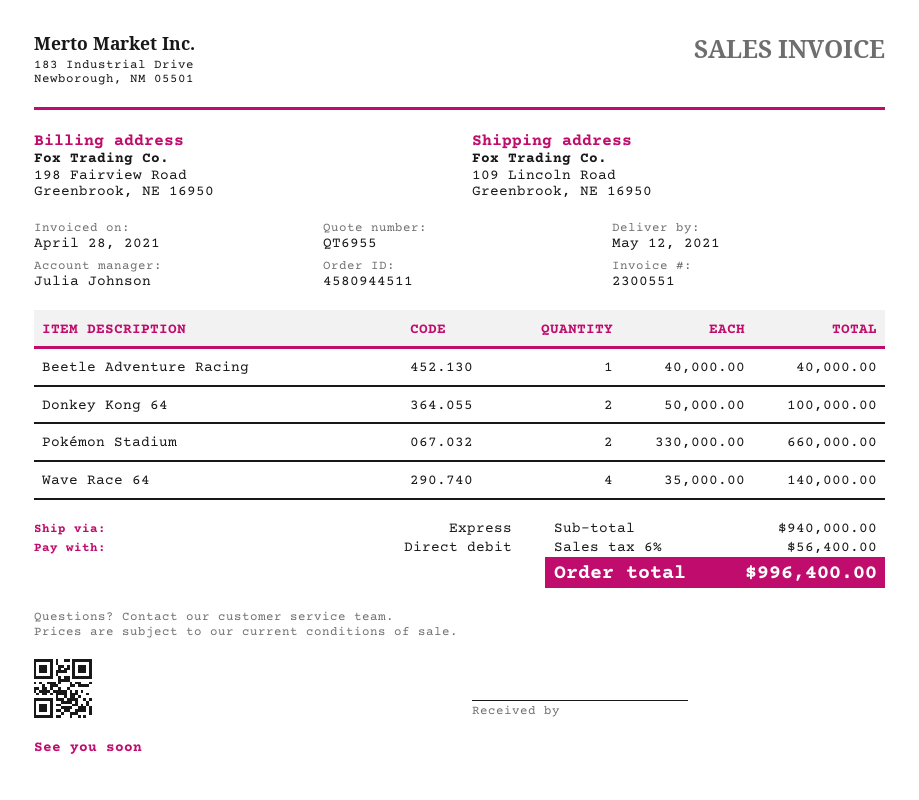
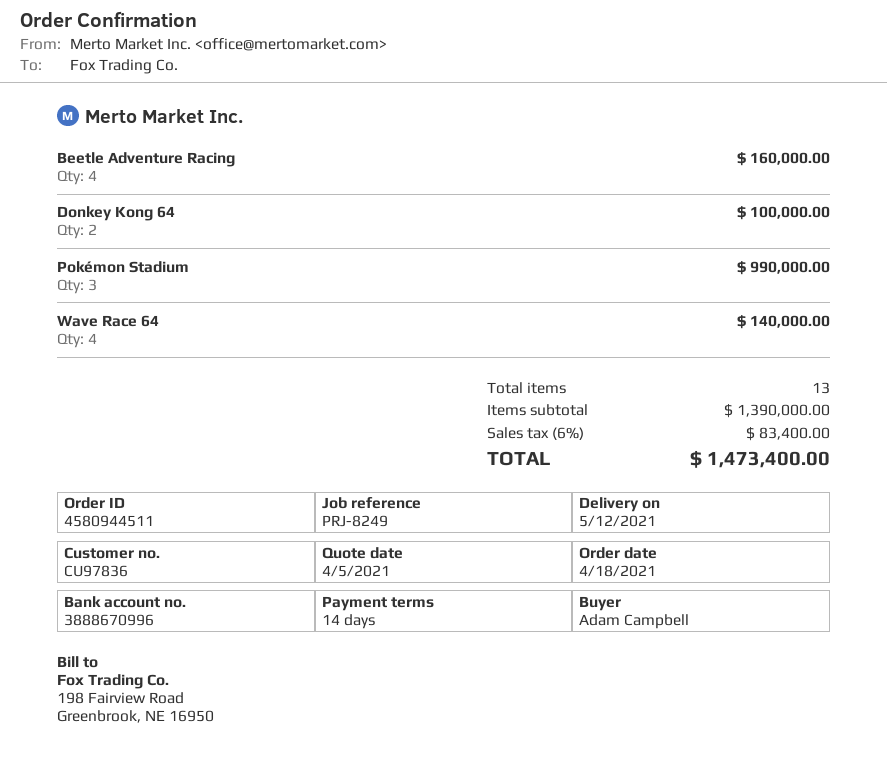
Beetle Adventure Racing: 1 for 40000.00 -> 4 for 160000.00
Pokémon Stadium: 2 for 660000.00 -> 3 for 990000.00
subtotal: 940000.00 -> 1390000.00
tax: 6% = 56400.00 -> 6% = 83400.00
total: 996400.00 -> 1473400.00

